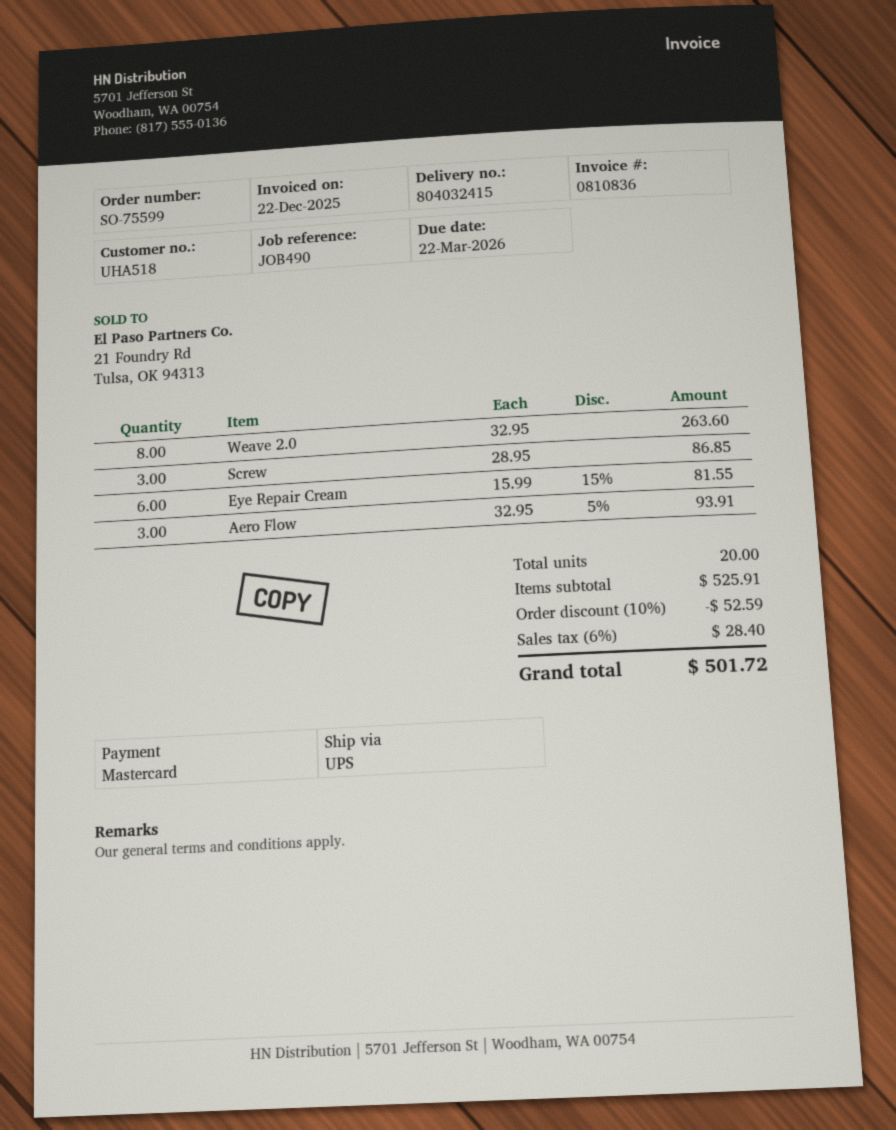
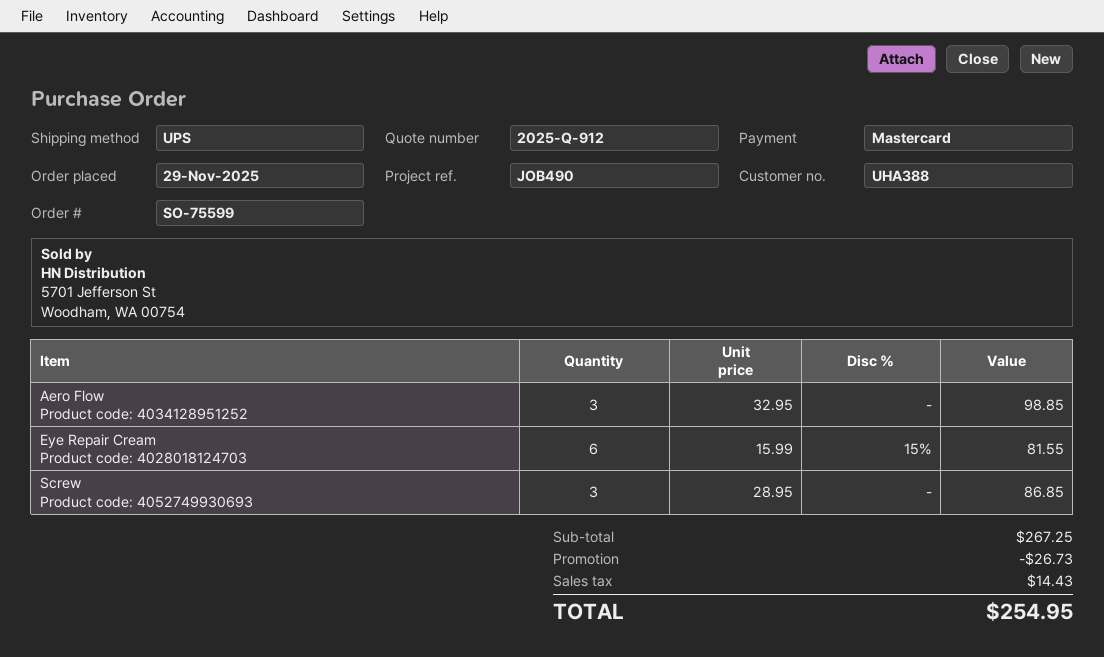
customer number: UHA518 -> UHA388
Weave 2.0: 8 x 32.95 = 263.60 -> none
Aero Flow: 3 x 32.95 - 5% = 93.91 -> 3 x 32.95 = 98.85
subtotal: 525.91 -> 267.25
discount: 52.59 -> 26.73
tax: 28.40 -> 14.43
total: 501.72 -> 254.95

